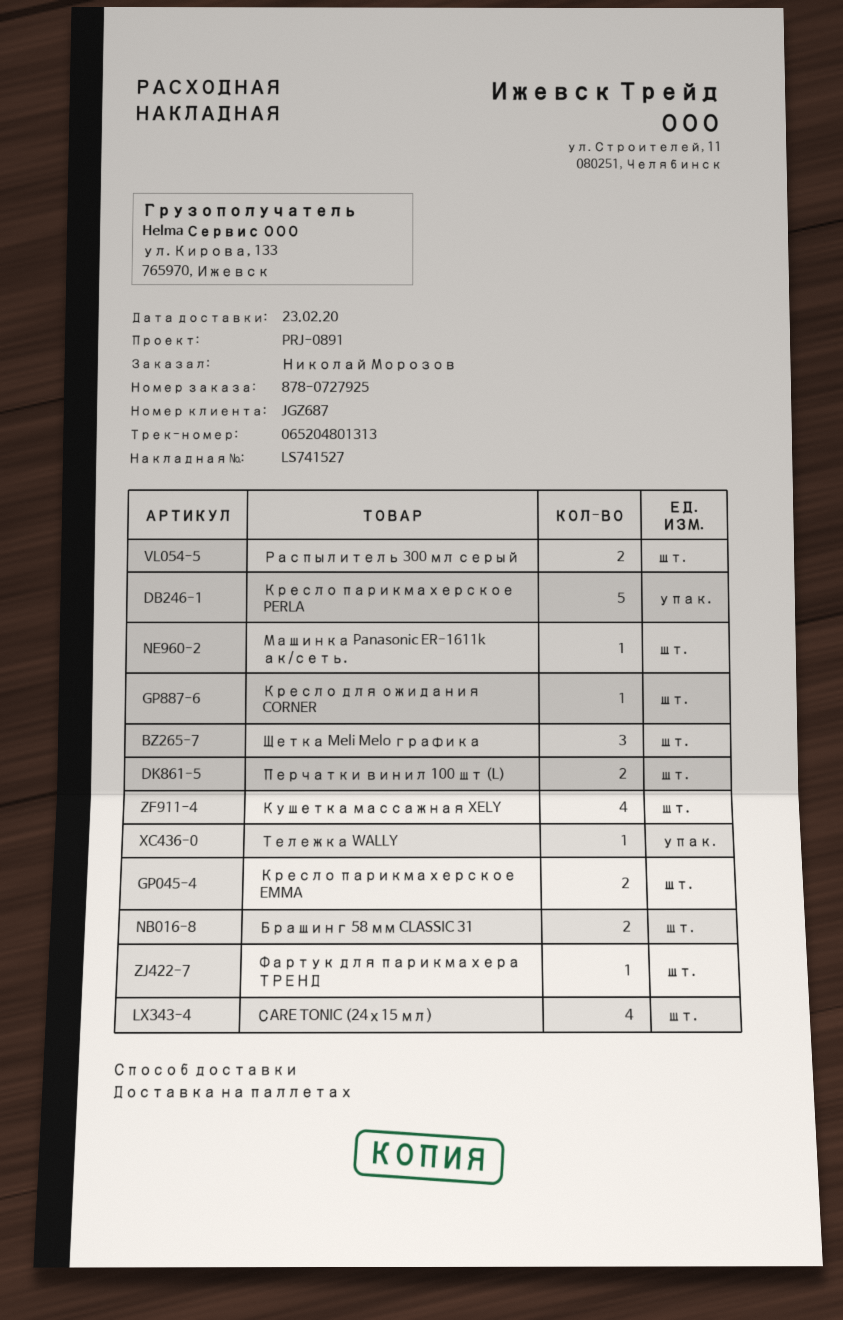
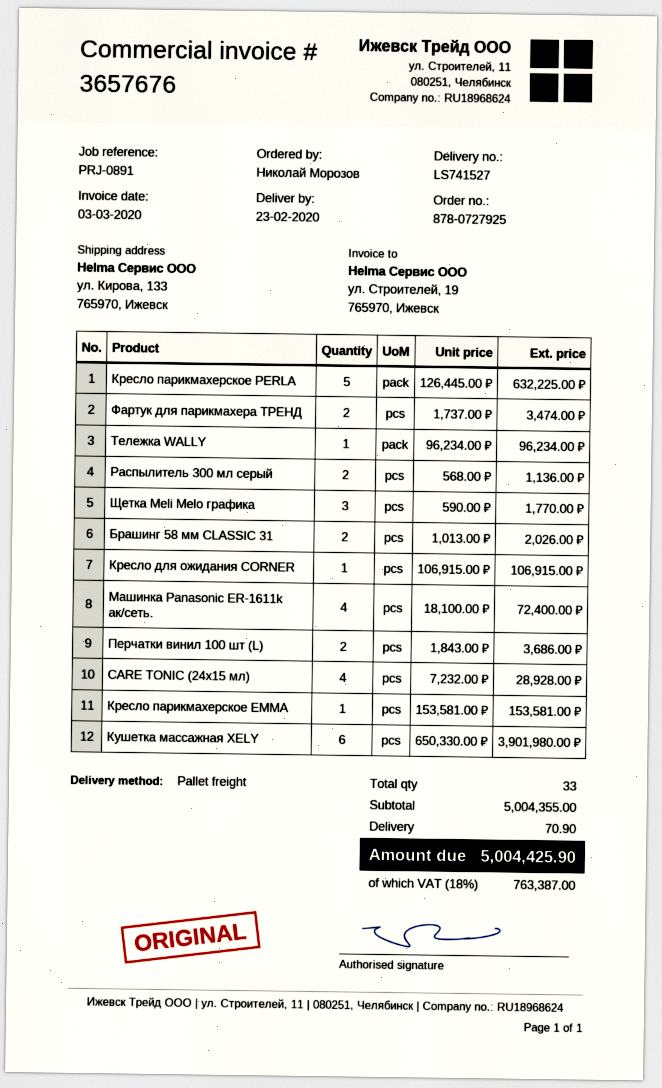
Машинка Panasonic ER-1611k ак/сеть.: 1 -> 4
Кушетка массажная XELY: 4 -> 6
Кресло парикмахерское EMMA: 2 -> 1
Фартук для парикмахера ТРЕНД: 1 -> 2

